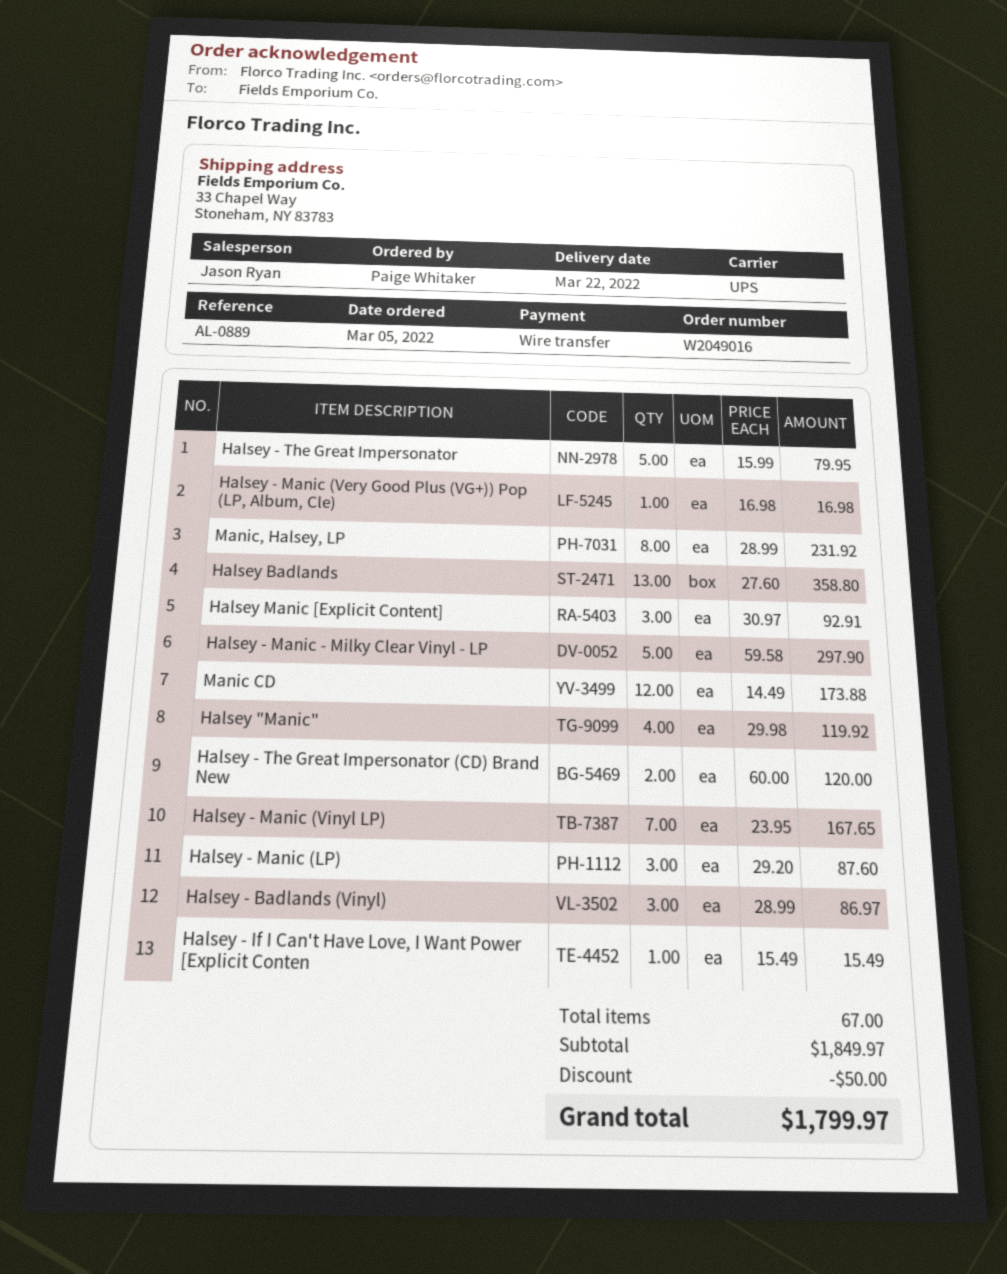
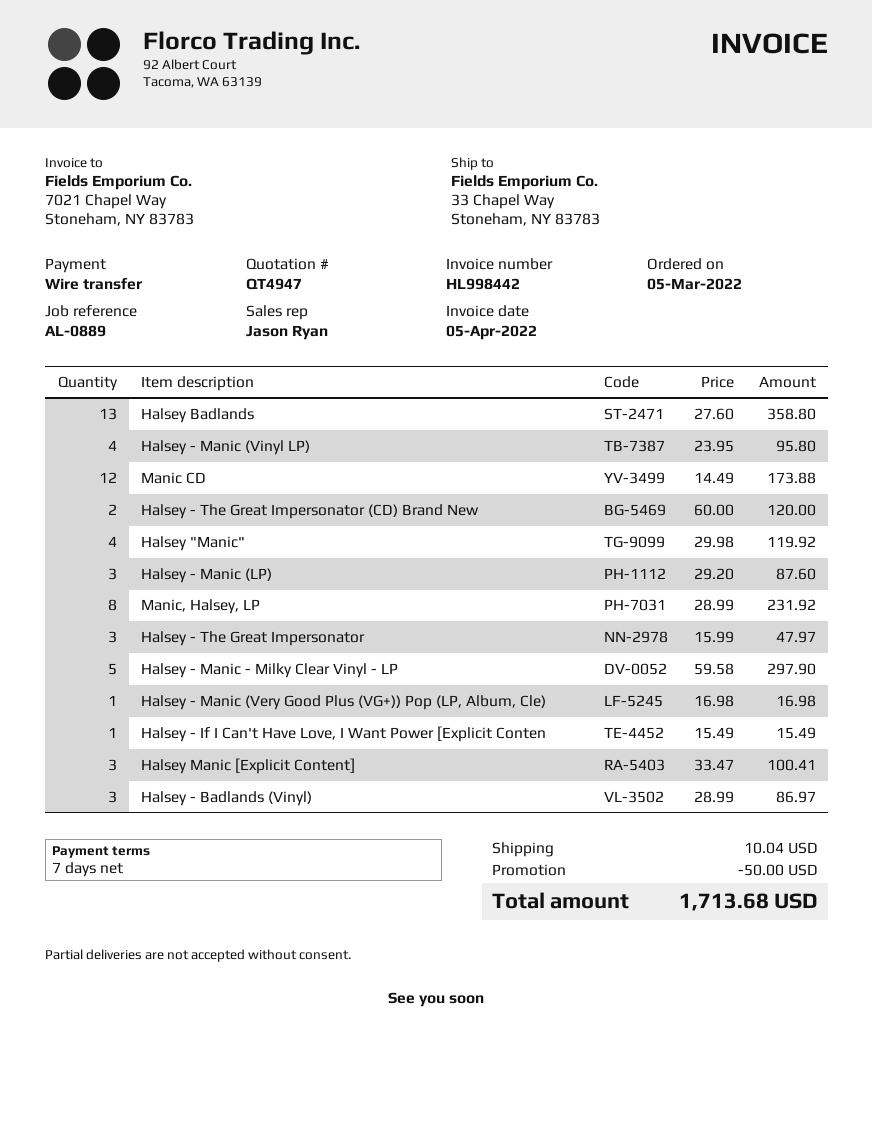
Halsey - The Great Impersonator: 5 x 15.99 = 79.95 -> 3 x 15.99 = 47.97
Halsey Manic [Explicit Content]: 3 x 30.97 = 92.91 -> 3 x 33.47 = 100.41
Halsey - Manic (Vinyl LP): 7 x 23.95 = 167.65 -> 4 x 23.95 = 95.80
shipping: none -> 10.04
total: 1799.97 -> 1713.68

